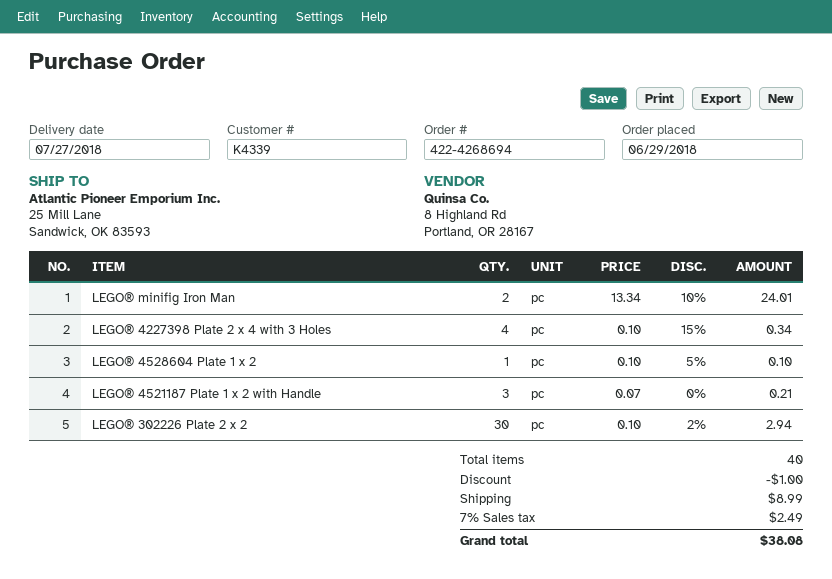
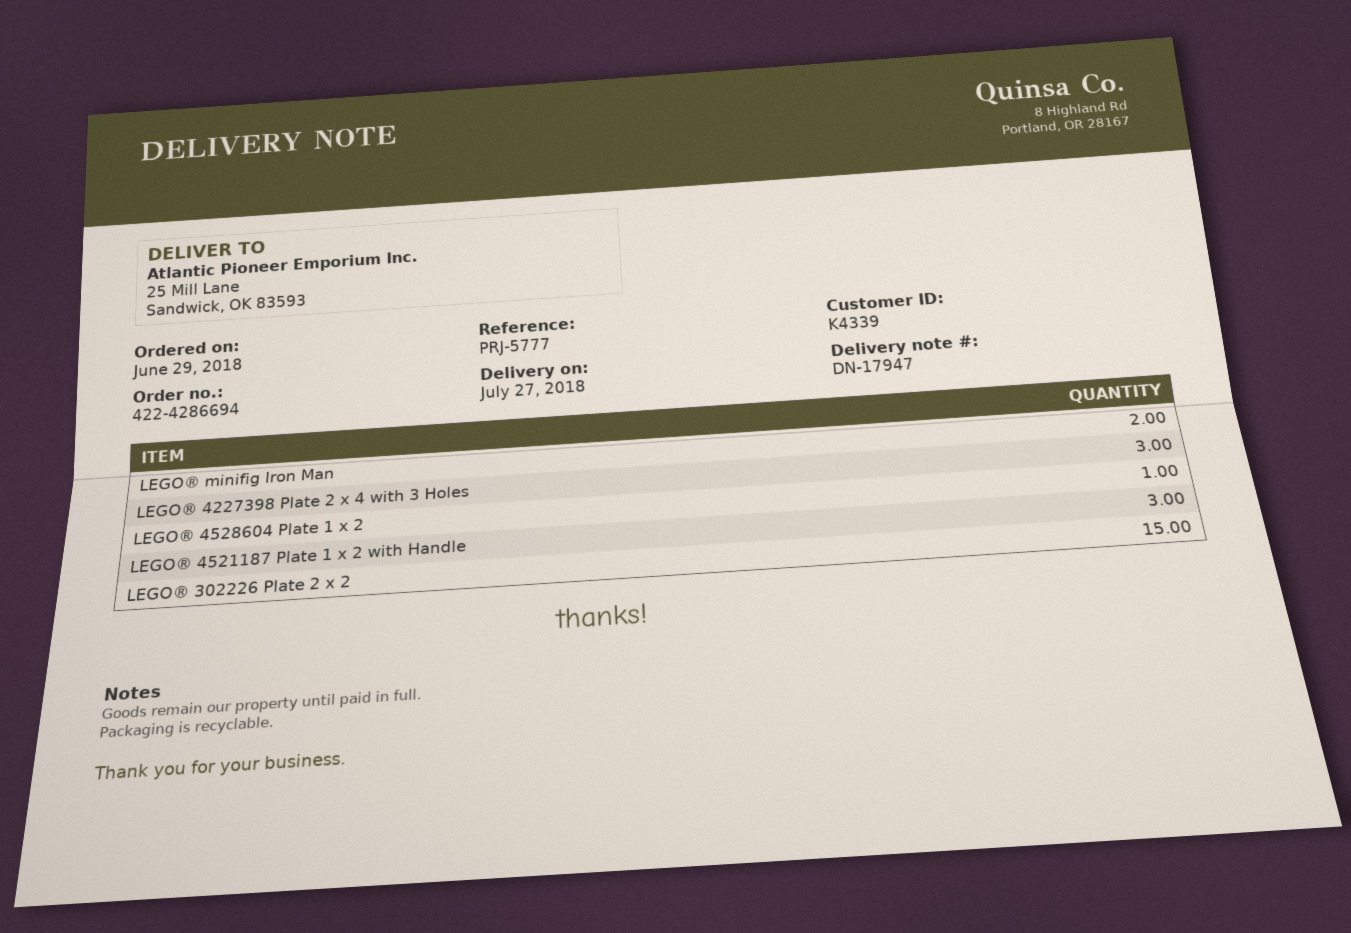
order number: 422-4268694 -> 422-4286694
LEGO® 4227398 Plate 2 x 4 with 3 Holes: 4 -> 3
LEGO® 302226 Plate 2 x 2: 30 -> 15

